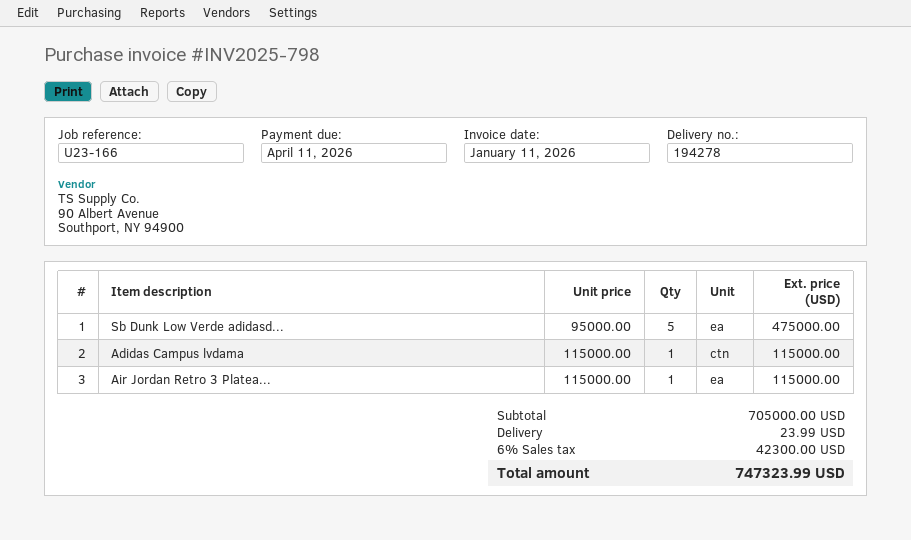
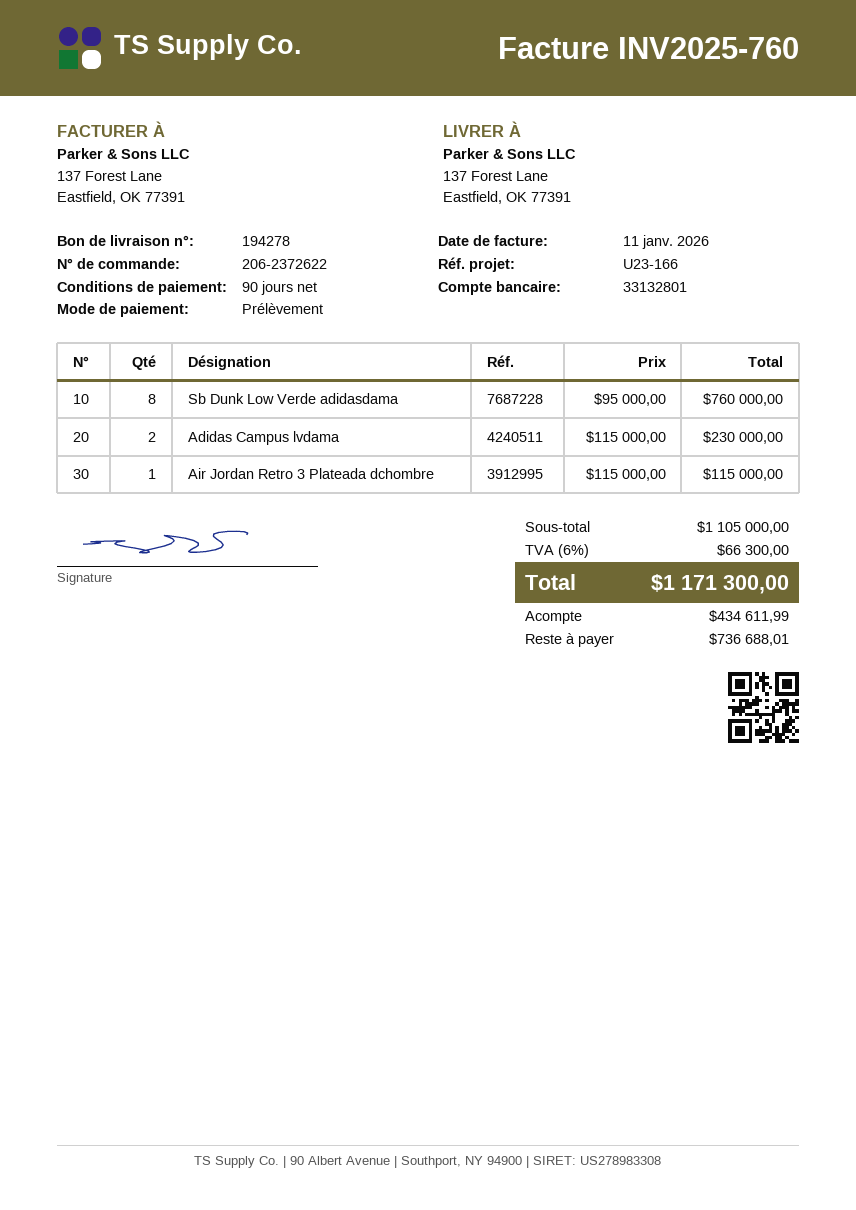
invoice number: INV2025-798 -> INV2025-760
Sb Dunk Low Verde adidasd...: 5 x 95000.00 = 475000.00 -> 8 x 95000.00 = 760000.00
Adidas Campus lvdama: 1 x 115000.00 = 115000.00 -> 2 x 115000.00 = 230000.00
subtotal: 705000.00 -> 1105000.00
shipping: 23.99 -> none
tax: 6% = 42300.00 -> 6% = 66300.00
total: 747323.99 -> 1171300.00

